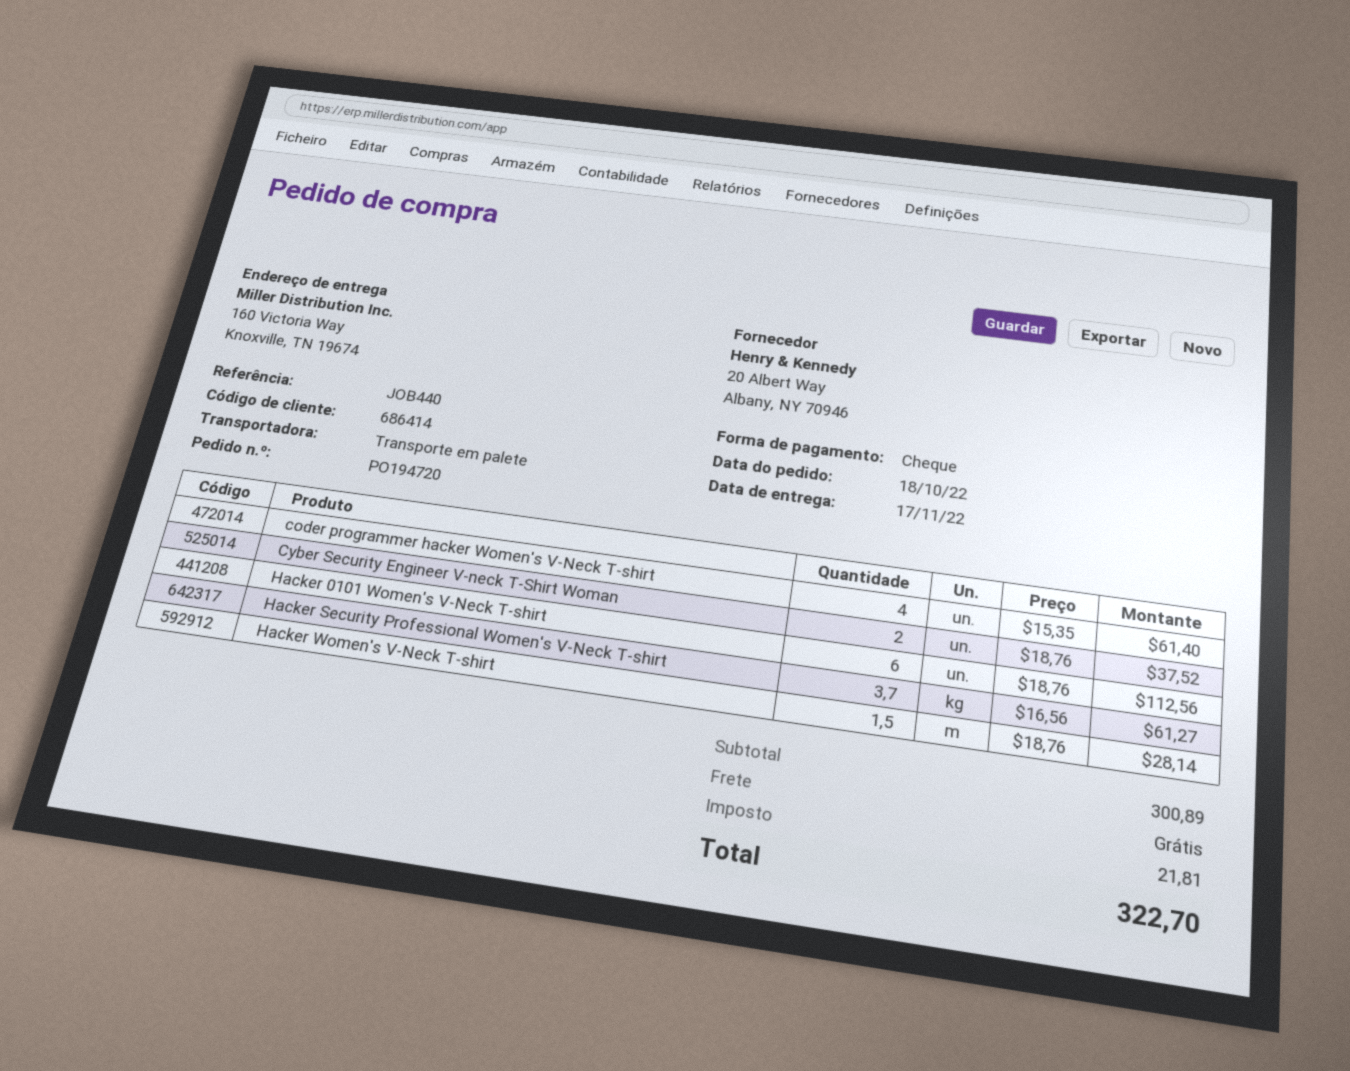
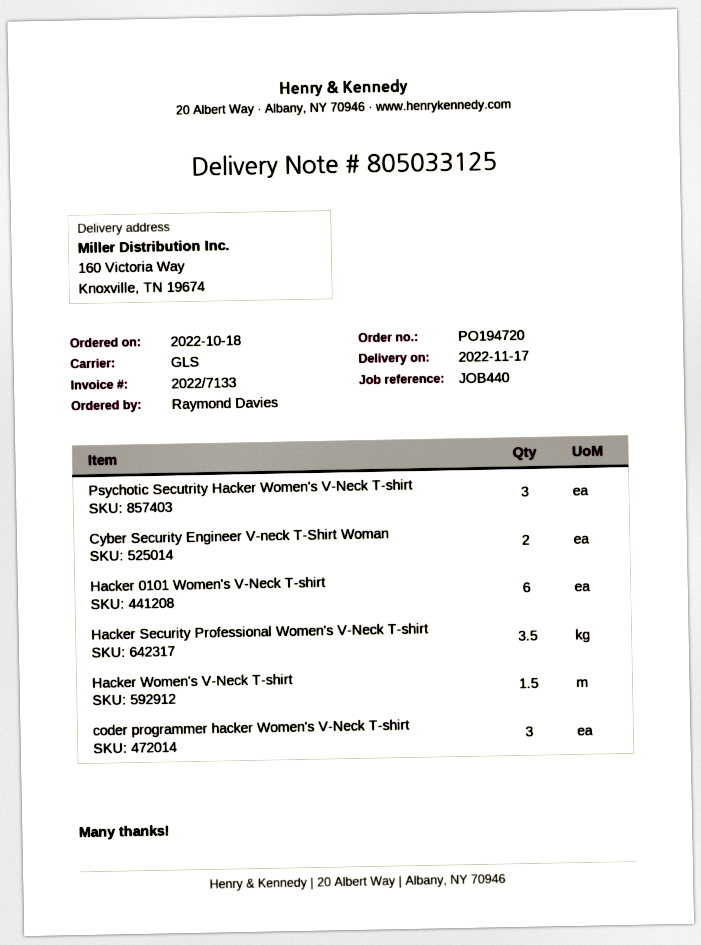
shipping method: pallet freight -> GLS
coder programmer hacker Women's V-Neck T-shirt: 4 -> 3
Hacker Security Professional Women's V-Neck T-shirt: 3.7 -> 3.5
Psychotic Secutrity Hacker Women's V-Neck T-shirt: none -> 3

